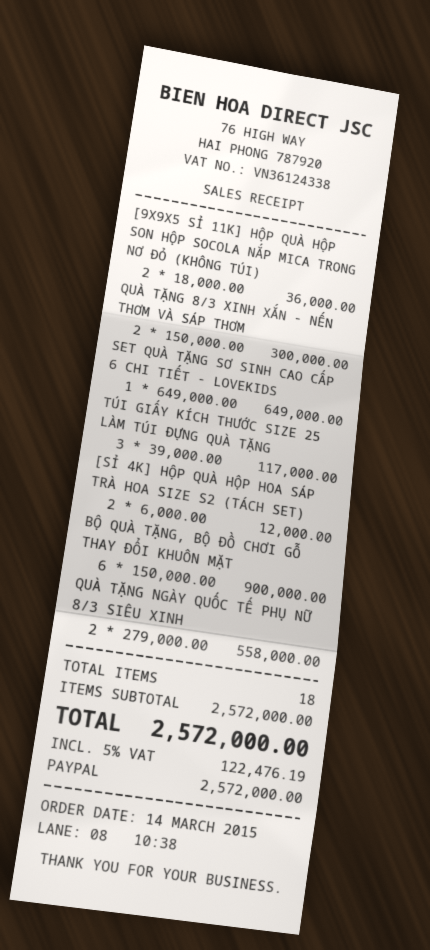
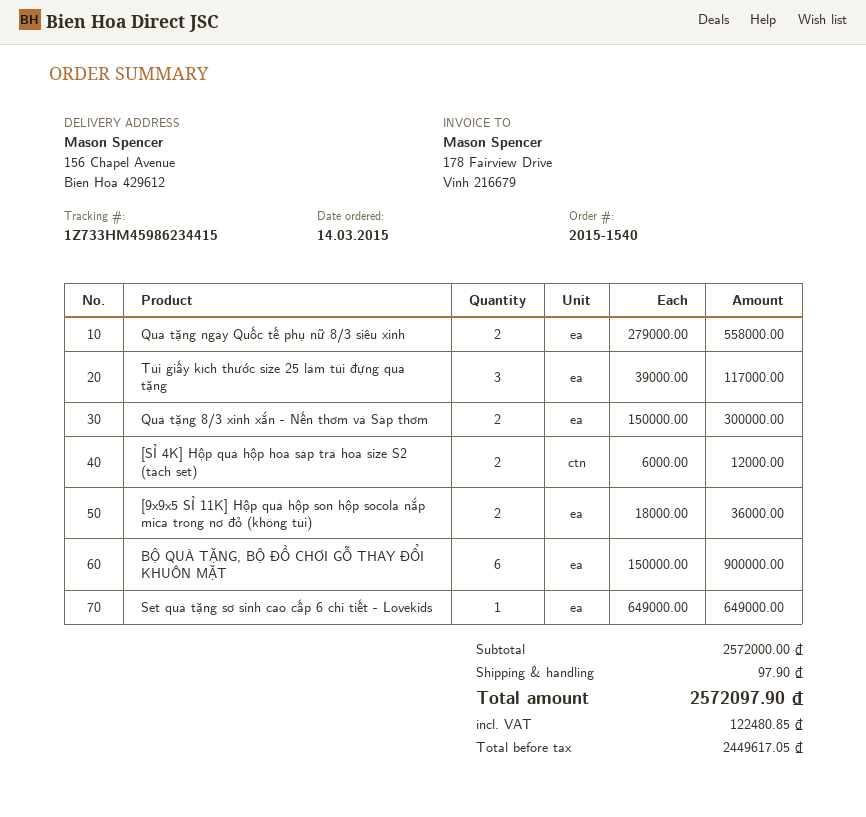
shipping: none -> 97.90
tax: 122476.19 -> 122480.85
total: 2572000.00 -> 2572097.90

